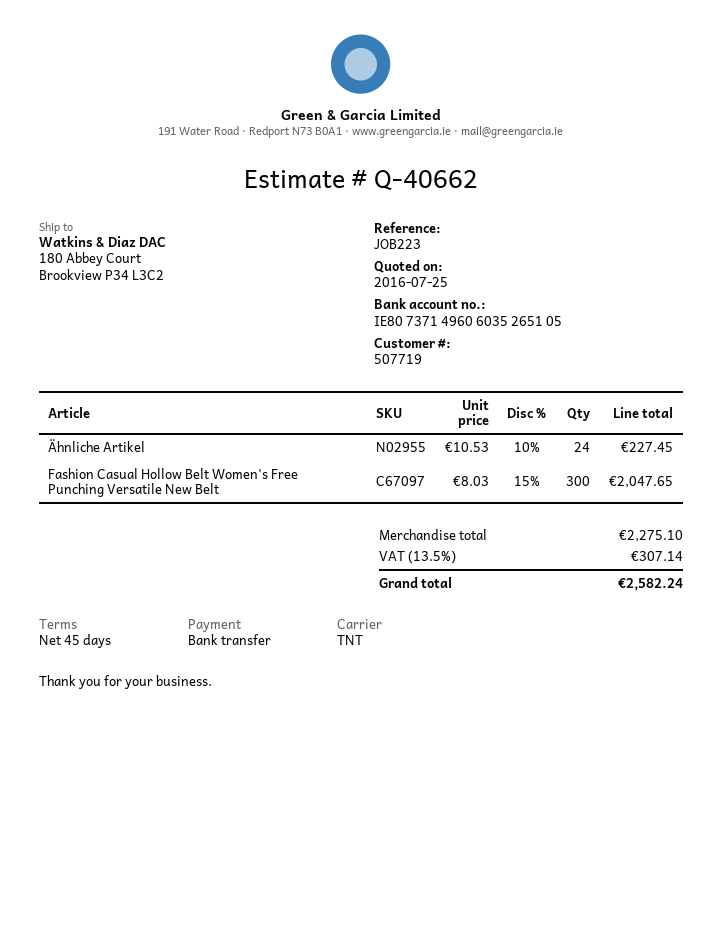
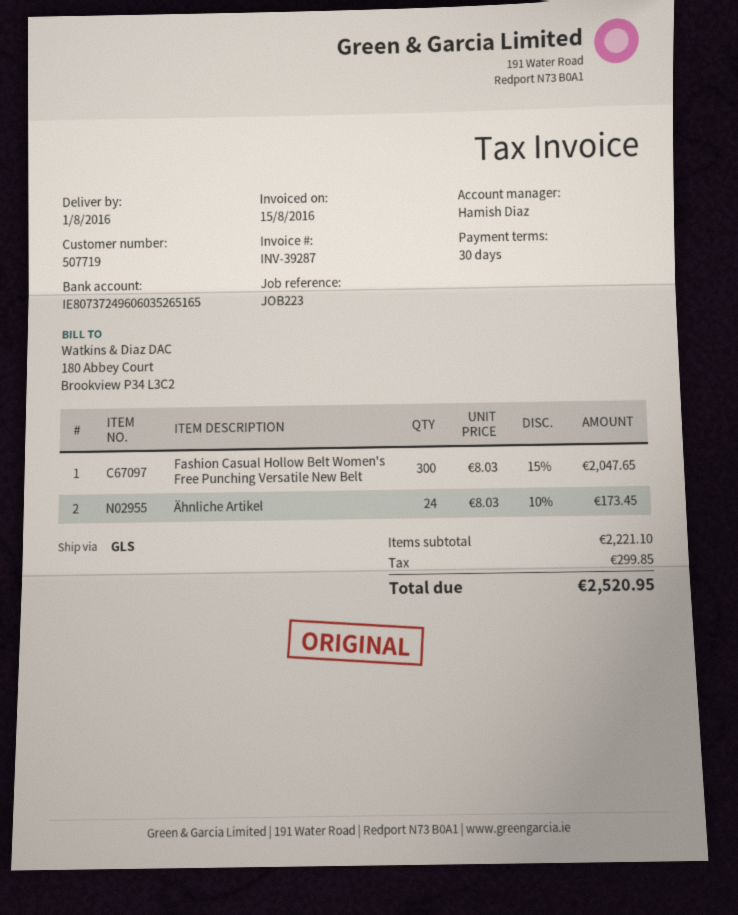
payment terms: 45 days -> 30 days
bank account: IE80737149606035265105 -> IE80737249606035265165
shipping method: TNT -> GLS
Ähnliche Artikel: 24 x 10.53 - 10% = 227.45 -> 24 x 8.03 - 10% = 173.45
subtotal: 2275.10 -> 2221.10
tax: 307.14 -> 299.85
total: 2582.24 -> 2520.95

